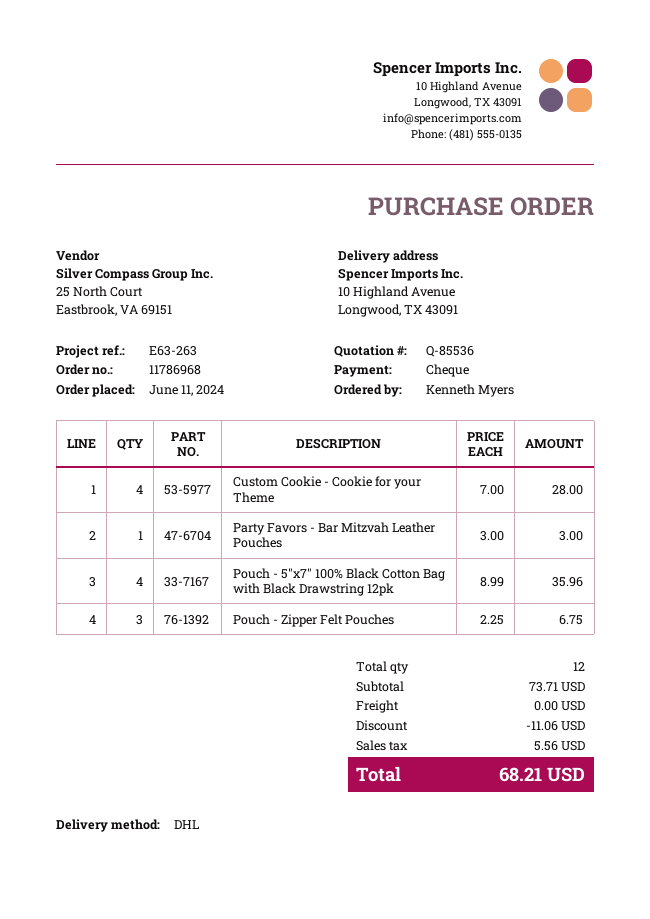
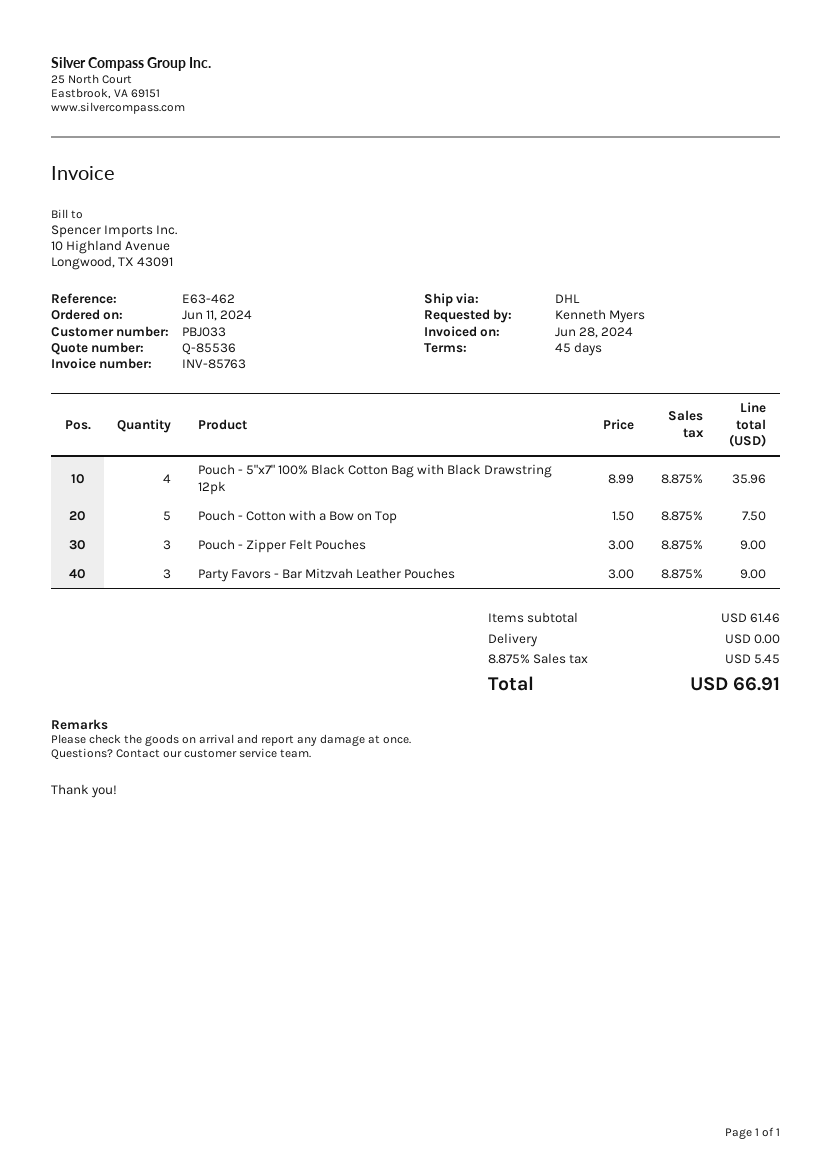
reference: E63-263 -> E63-462
Custom Cookie - Cookie for your Theme: 4 x 7.00 = 28.00 -> none
Party Favors - Bar Mitzvah Leather Pouches: 1 x 3.00 = 3.00 -> 3 x 3.00 = 9.00
Pouch - Zipper Felt Pouches: 3 x 2.25 = 6.75 -> 3 x 3.00 = 9.00
Pouch - Cotton with a Bow on Top: none -> 5 x 1.50 = 7.50
subtotal: 73.71 -> 61.46
discount: 11.06 -> none
tax: 5.56 -> 5.45
total: 68.21 -> 66.91

